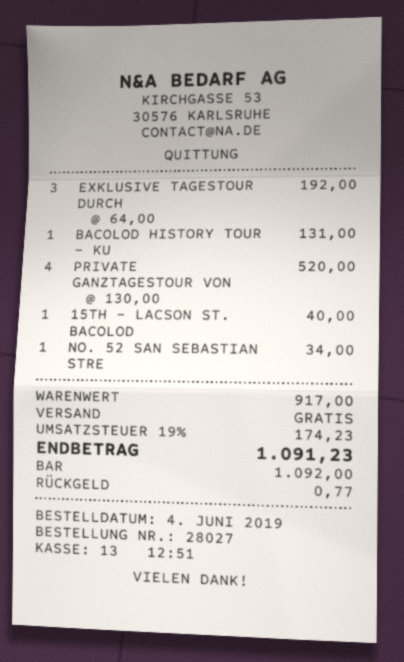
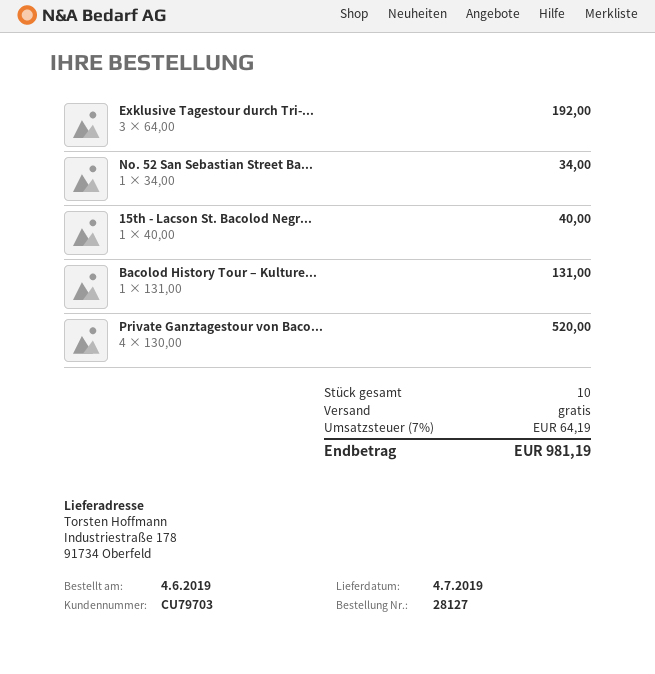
order number: 28027 -> 28127
tax: 19% = 174.23 -> 7% = 64.19
total: 1091.23 -> 981.19

